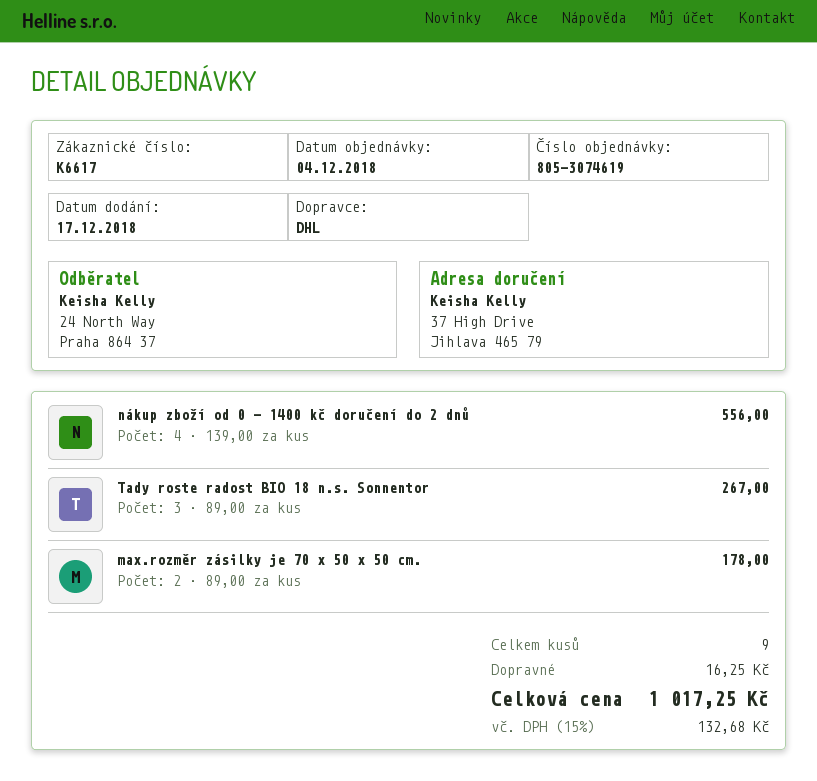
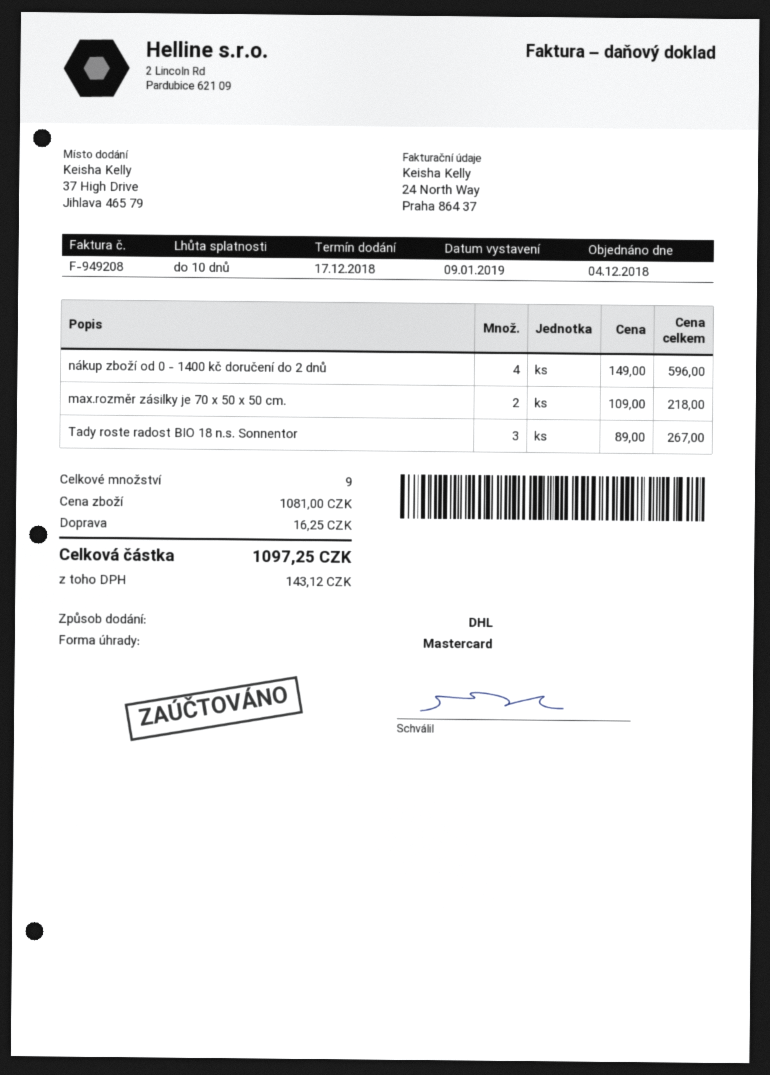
nákup zboží od 0 - 1400 kč doručení do 2 dnů: 4 x 139.00 = 556.00 -> 4 x 149.00 = 596.00
max.rozměr zásilky je 70 x 50 x 50 cm.: 2 x 89.00 = 178.00 -> 2 x 109.00 = 218.00
tax: 132.68 -> 143.12
total: 1017.25 -> 1097.25

